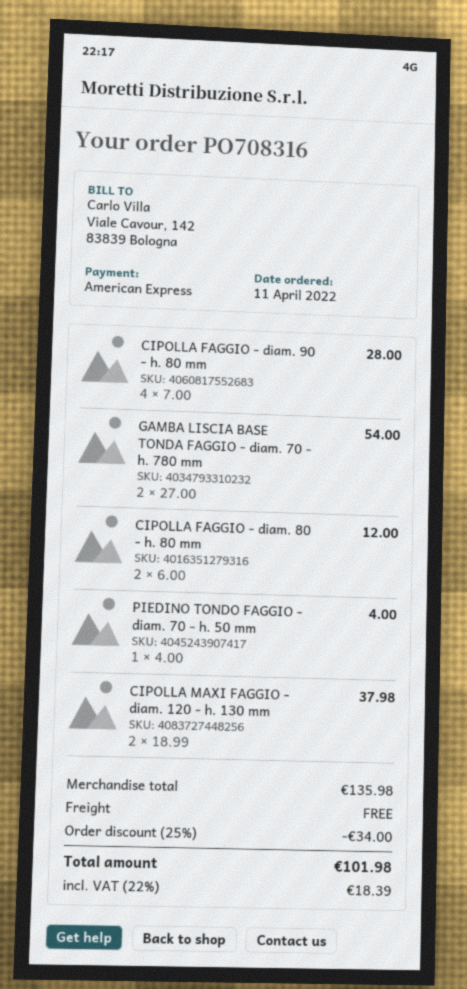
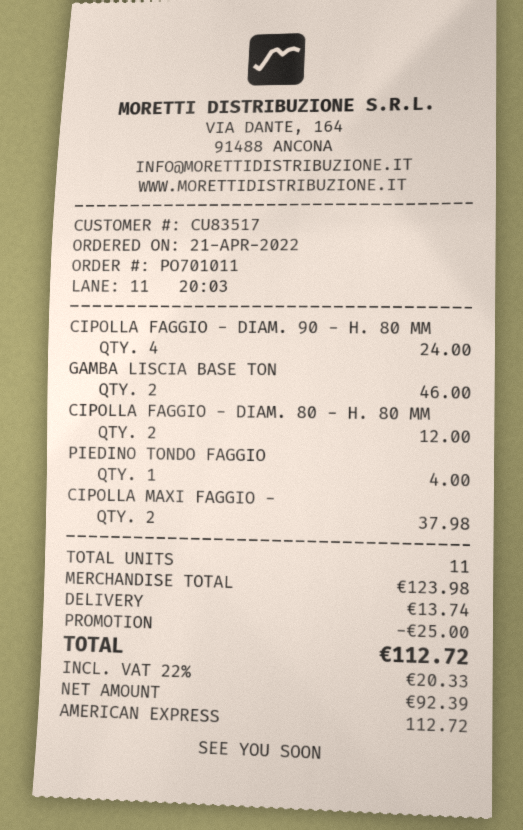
order number: PO708316 -> PO701011
order date: 2022-04-11 -> 2022-04-21
CIPOLLA FAGGIO - diam. 90 - h. 80 mm: 4 for 28.00 -> 4 for 24.00
GAMBA LISCIA BASE TONDA FAGGIO - diam. 70 - h. 780 mm: 2 for 54.00 -> 2 for 46.00
subtotal: 135.98 -> 123.98
discount: 34.00 -> 25.00
shipping: 0.00 -> 13.74
tax: 22% = 18.39 -> 22% = 20.33
total: 101.98 -> 112.72

